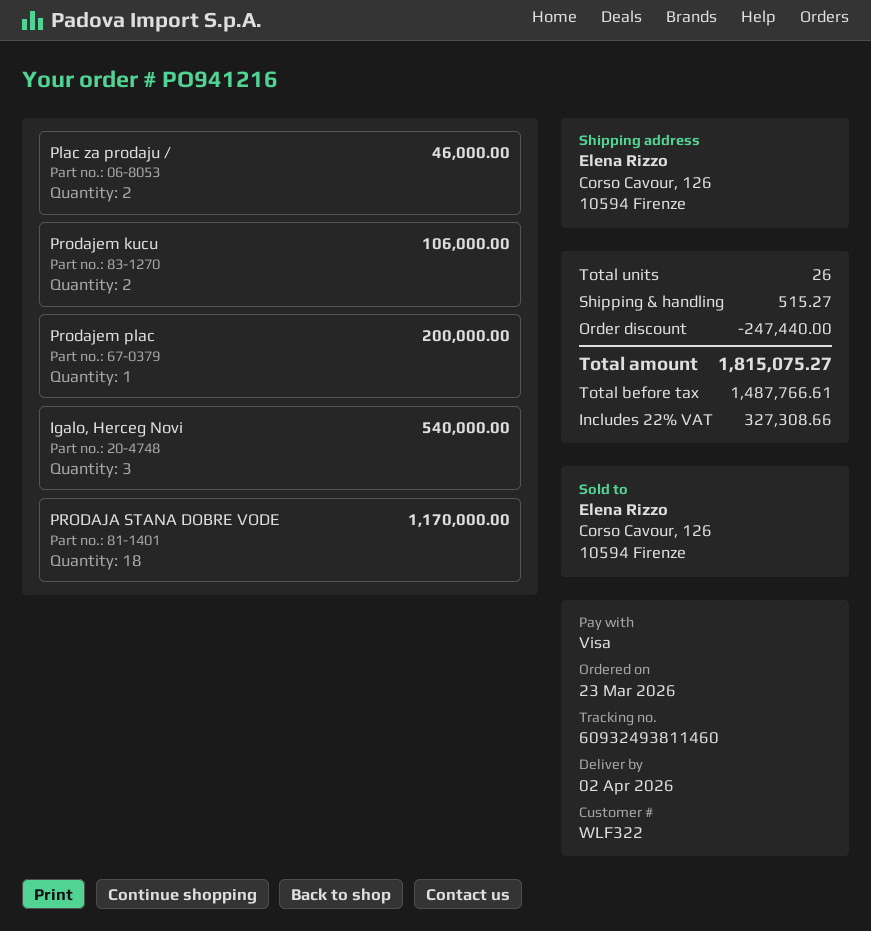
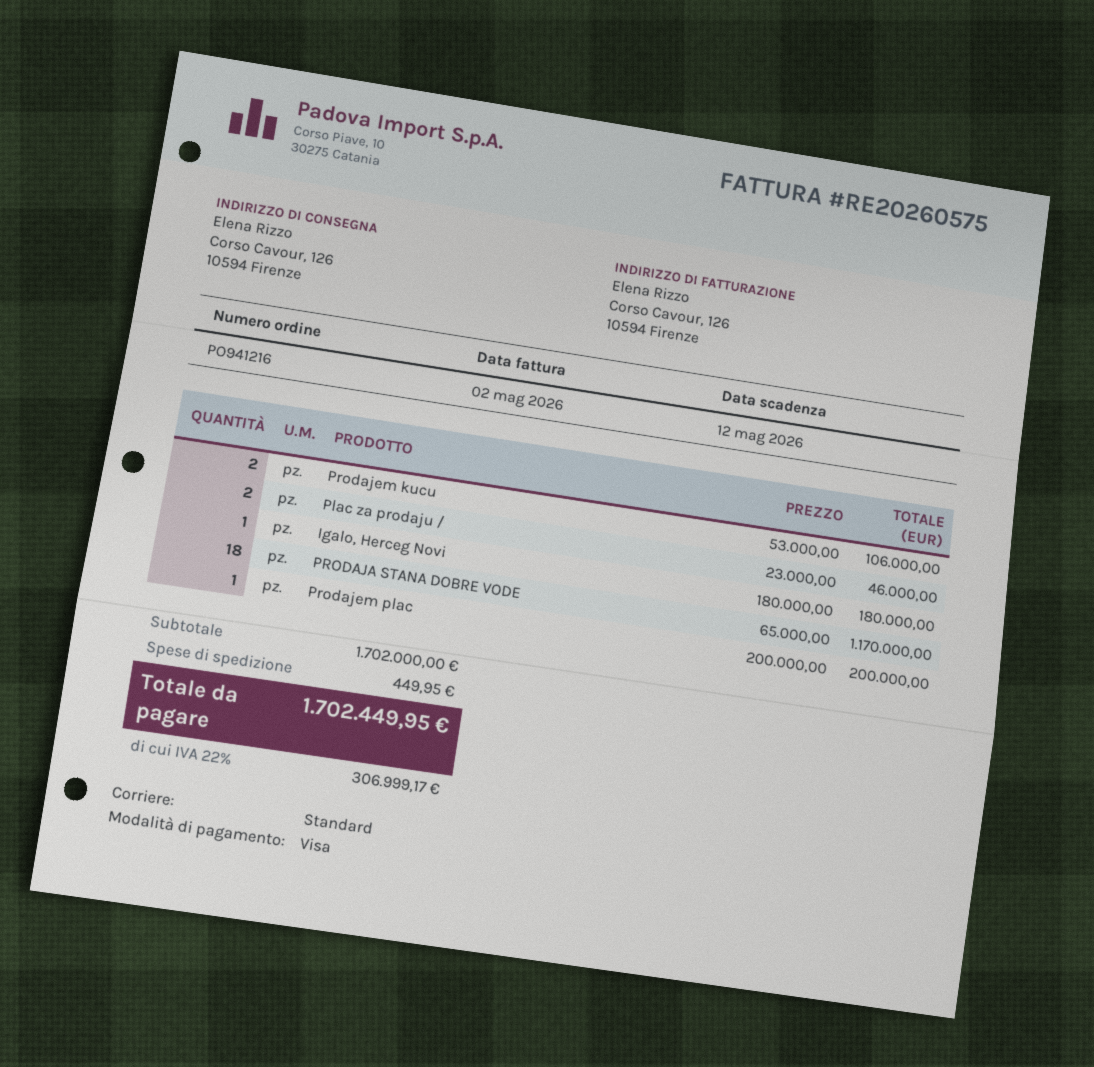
Igalo, Herceg Novi: 3 for 540000.00 -> 1 for 180000.00
discount: 247440.00 -> none
shipping: 515.27 -> 449.95
tax: 22% = 327308.66 -> 22% = 306999.17
total: 1815075.27 -> 1702449.95

